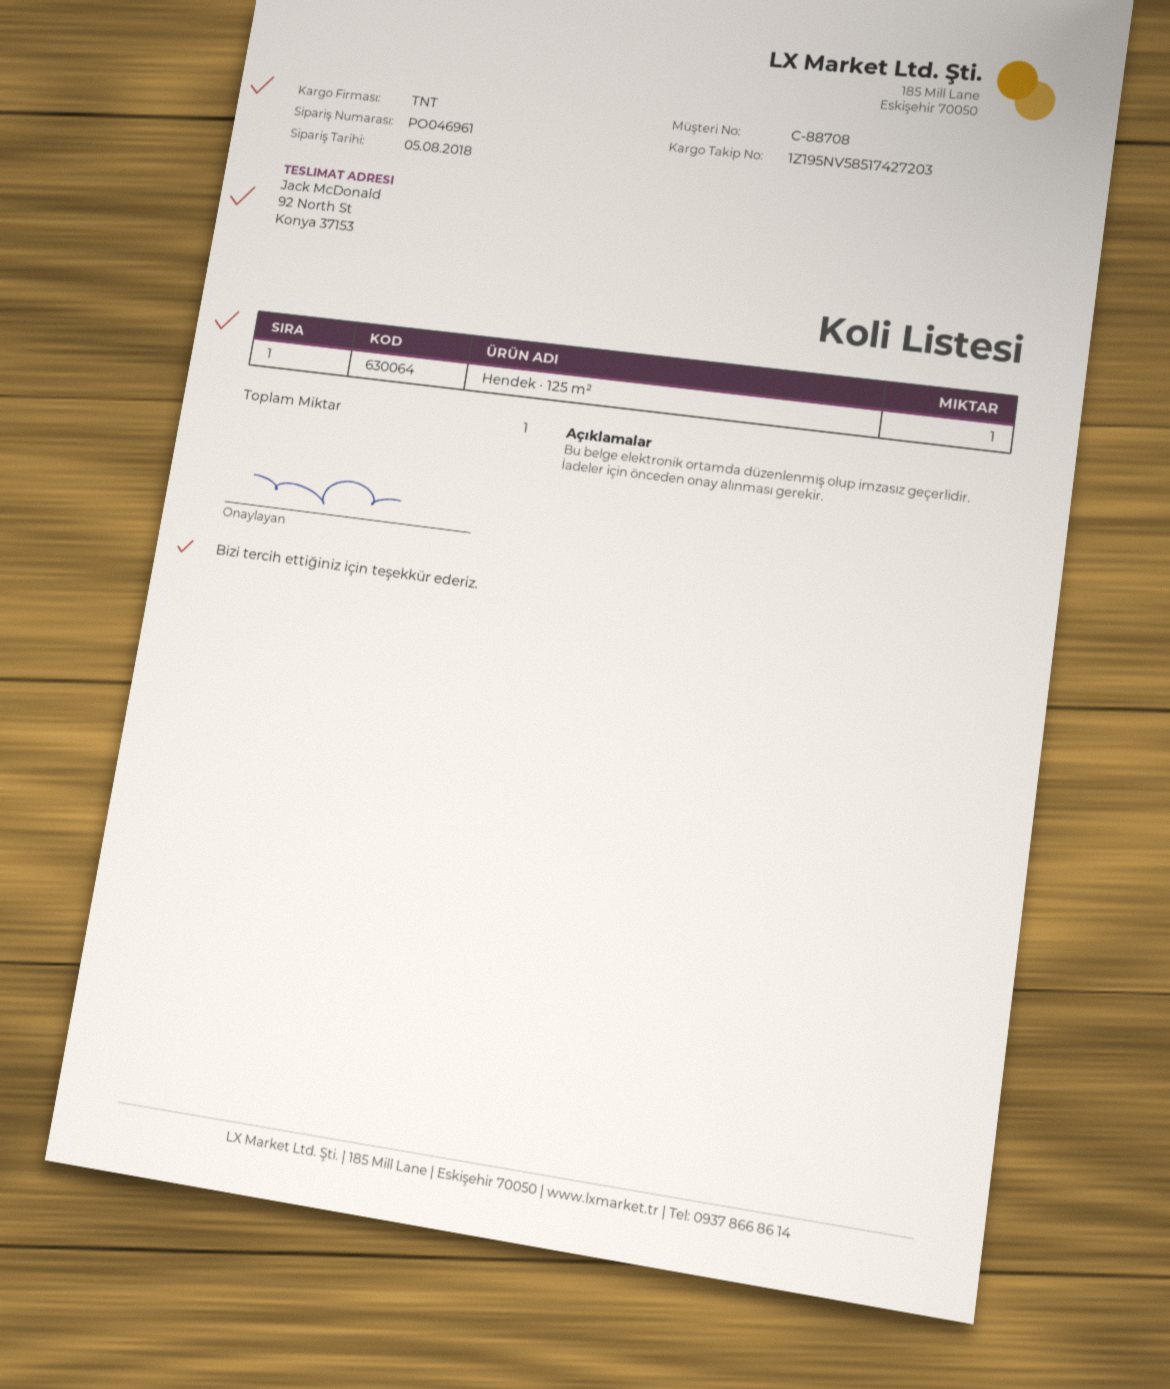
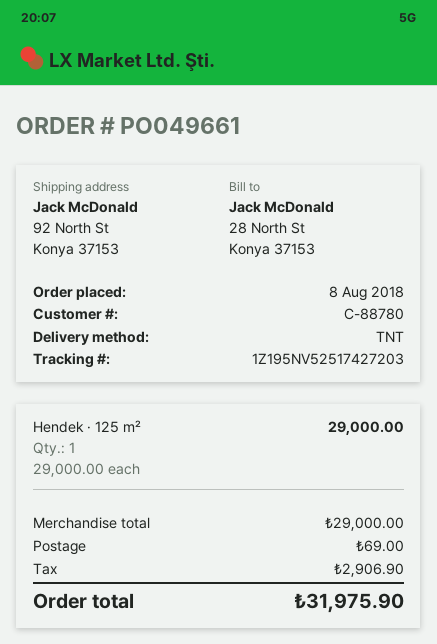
order number: PO046961 -> PO049661
order date: 2018-08-05 -> 2018-08-08
customer number: C-88708 -> C-88780
tracking number: 1Z195NV58517427203 -> 1Z195NV52517427203

